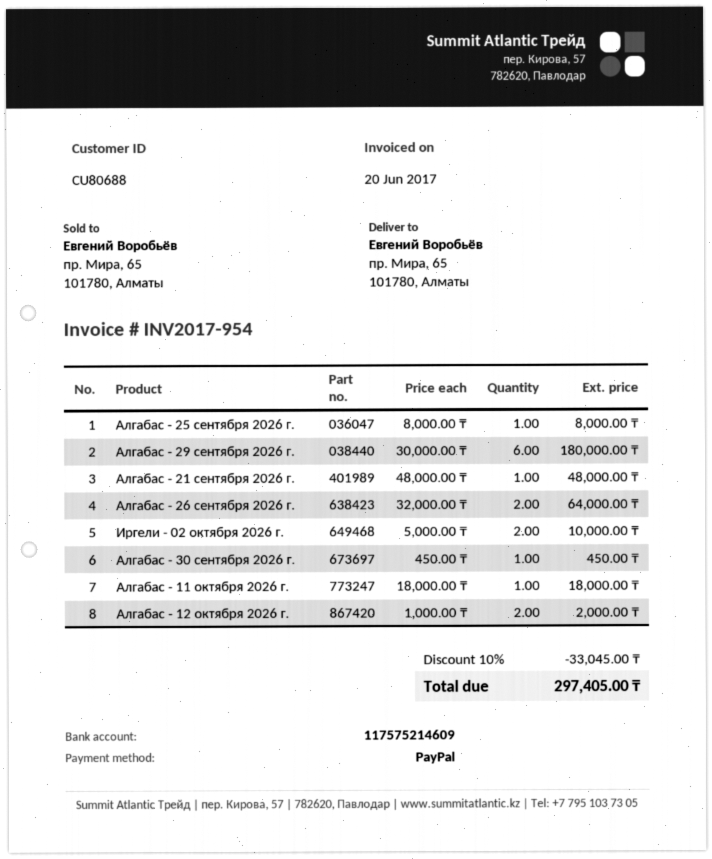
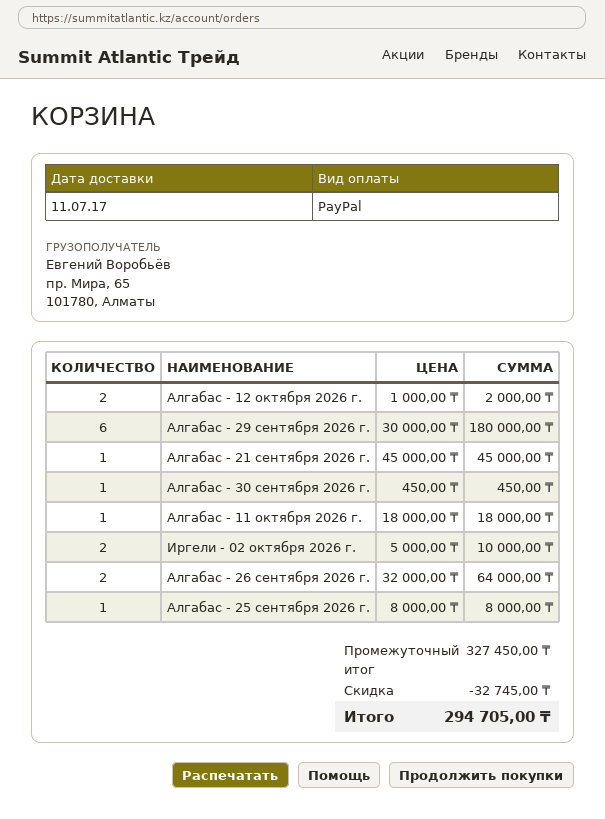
Алгабас - 21 сентября 2026 г.: 1 x 48000.00 = 48000.00 -> 1 x 45000.00 = 45000.00
discount: 33045.00 -> 32745.00
total: 297405.00 -> 294705.00

